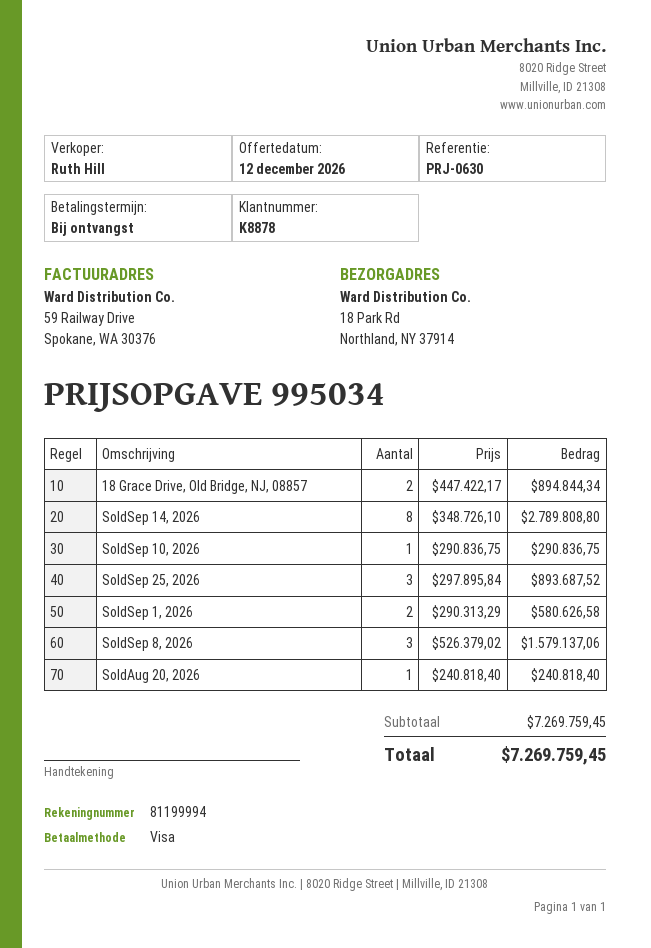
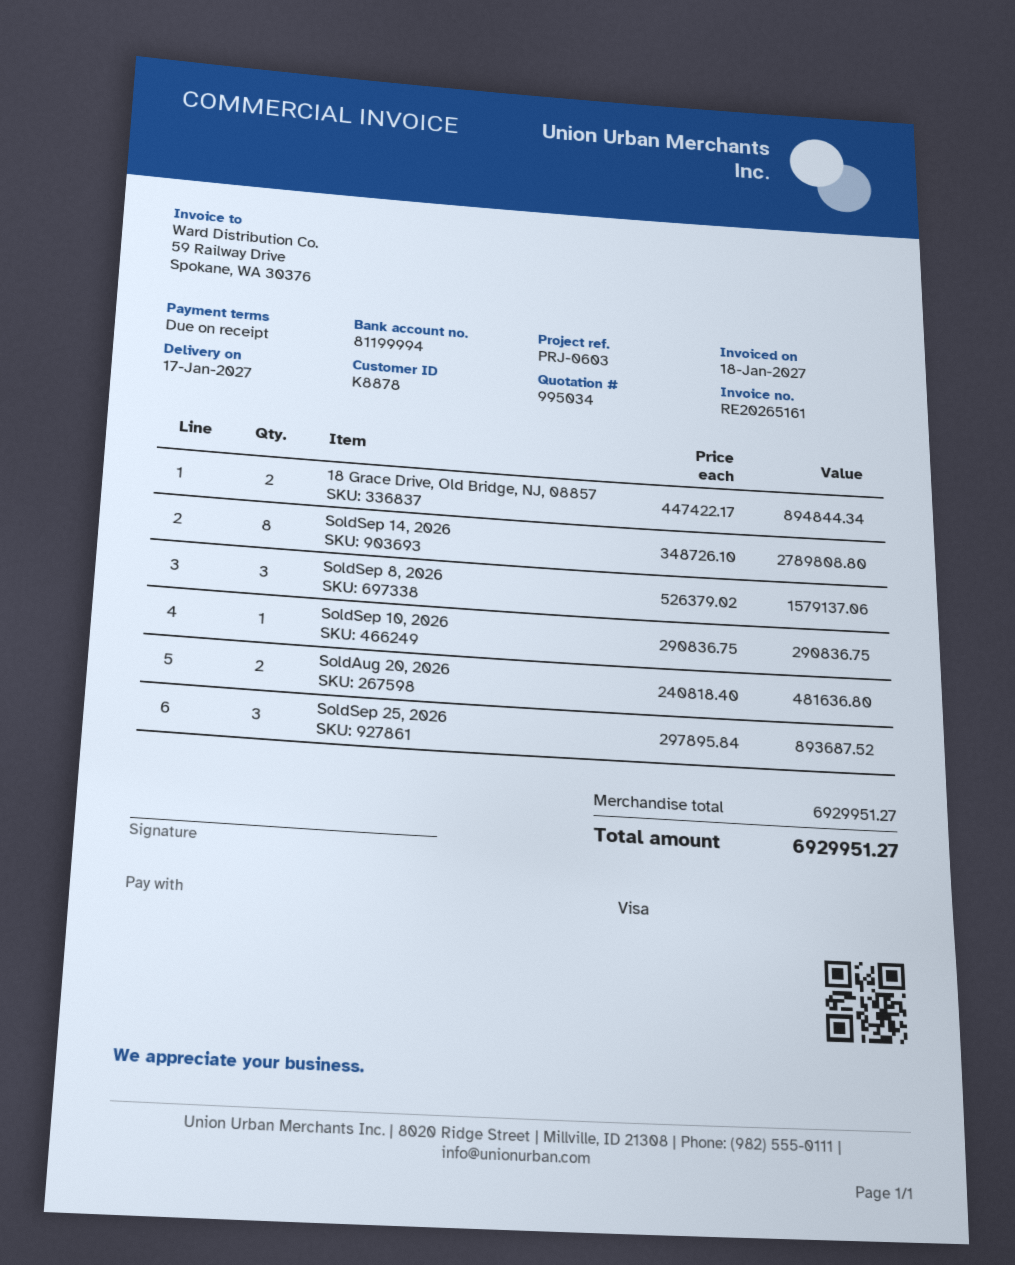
reference: PRJ-0630 -> PRJ-0603
SoldSep 1, 2026: 2 x 290313.29 = 580626.58 -> none
SoldAug 20, 2026: 1 x 240818.40 = 240818.40 -> 2 x 240818.40 = 481636.80
subtotal: 7269759.45 -> 6929951.27
total: 7269759.45 -> 6929951.27

